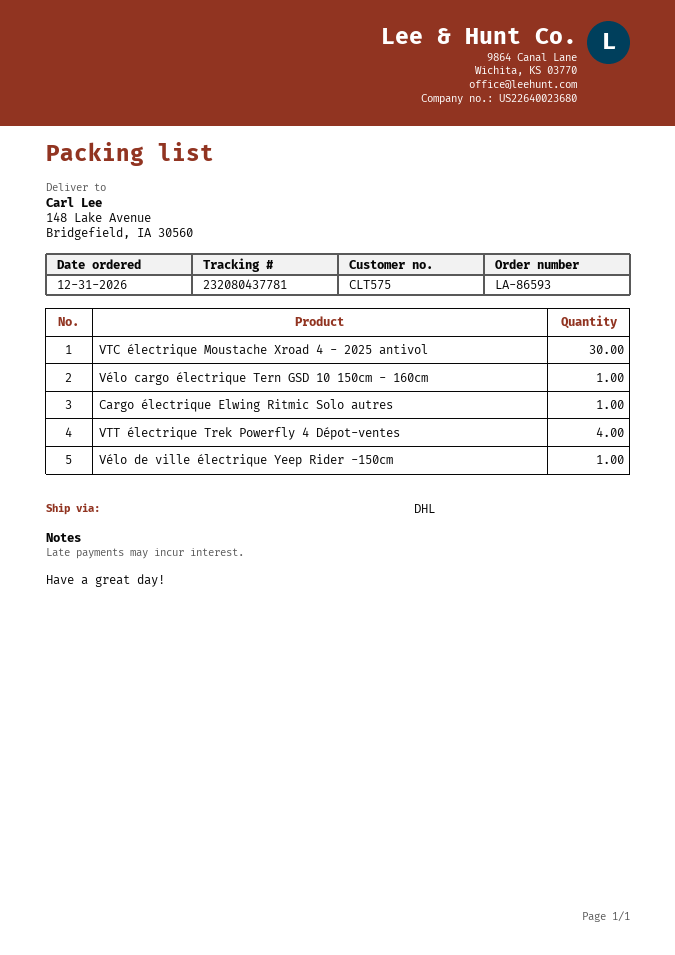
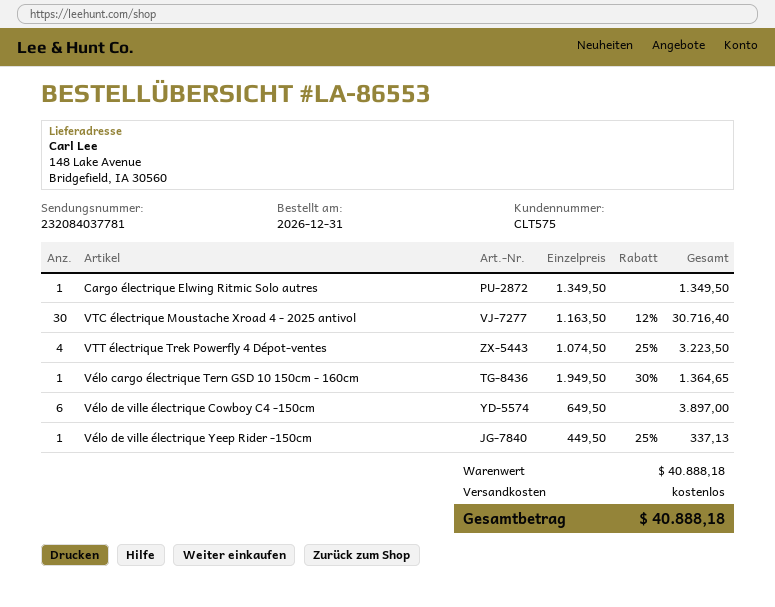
order number: LA-86593 -> LA-86553
tracking number: 232080437781 -> 232084037781
Vélo de ville électrique Cowboy C4 -150cm: none -> 6

